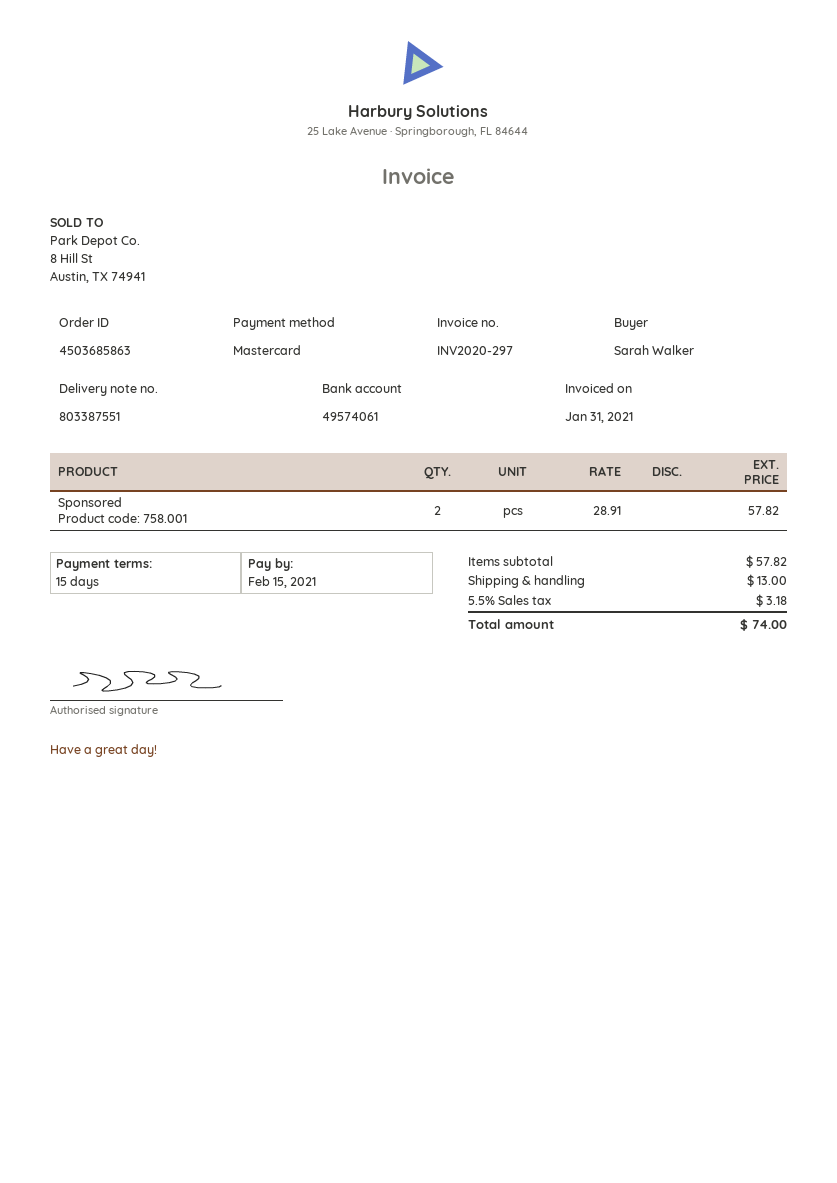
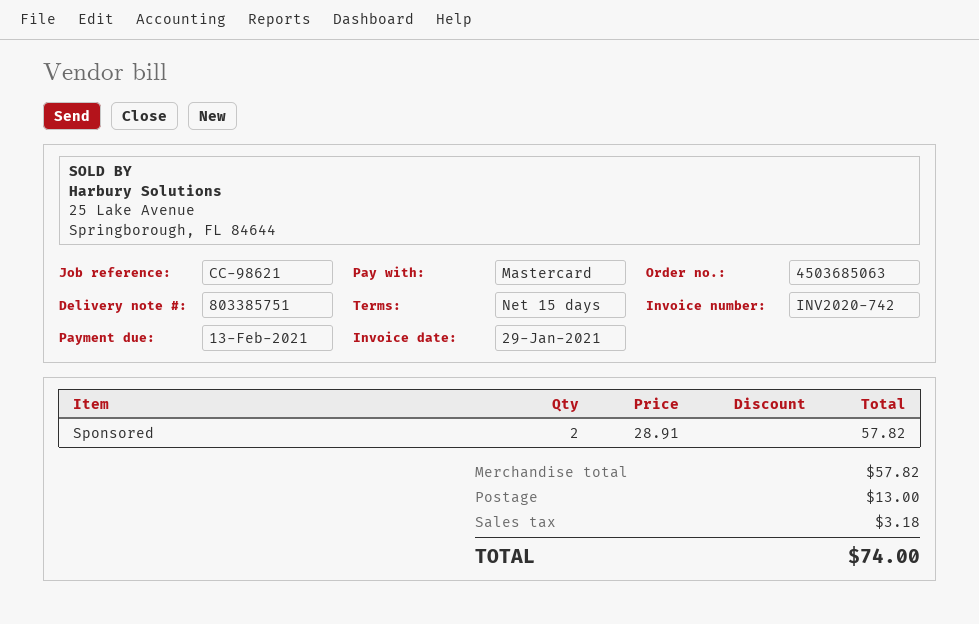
order number: 4503685863 -> 4503685063
delivery note number: 803387551 -> 803385751
invoice number: INV2020-297 -> INV2020-742
invoice date: 2021-01-31 -> 2021-01-29
due date: 2021-02-15 -> 2021-02-13

